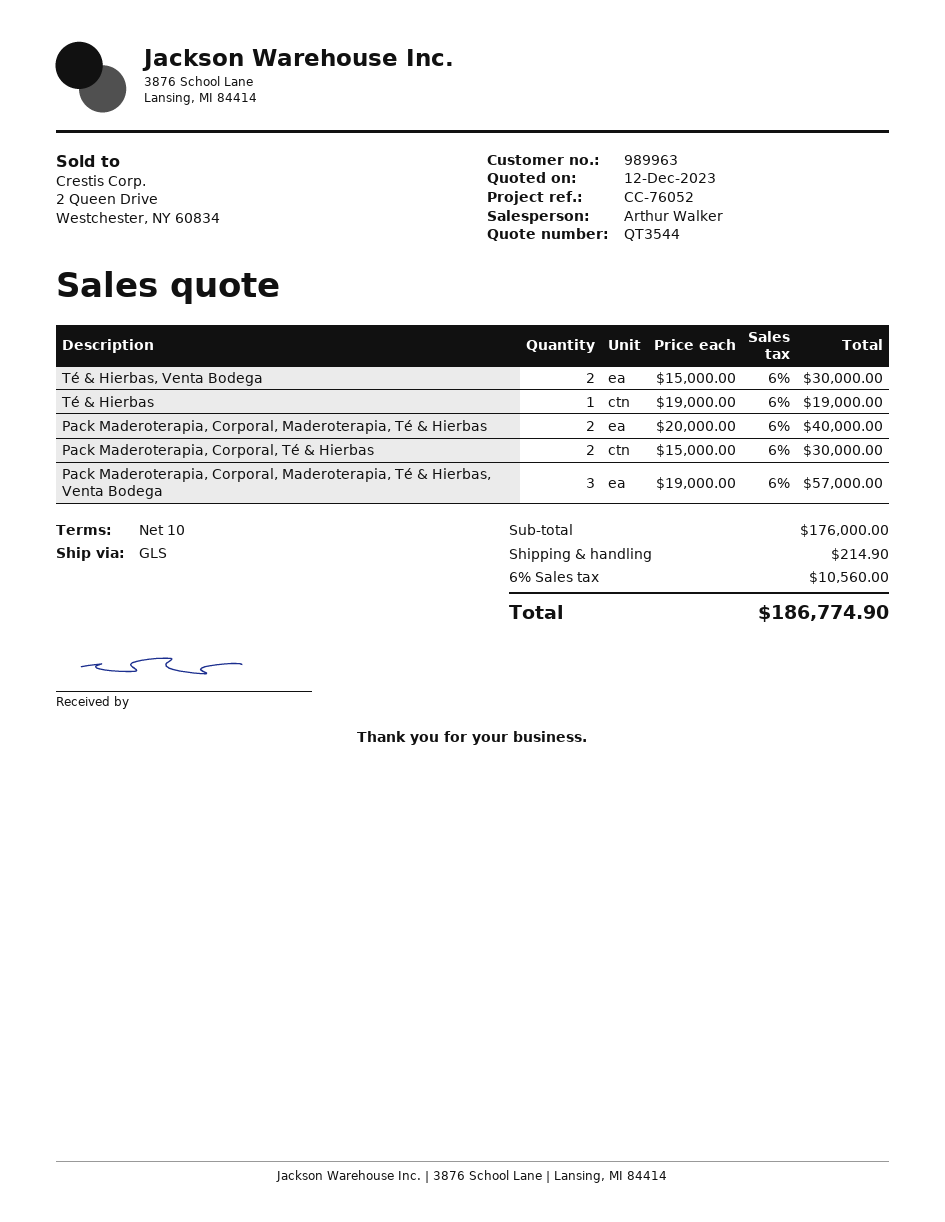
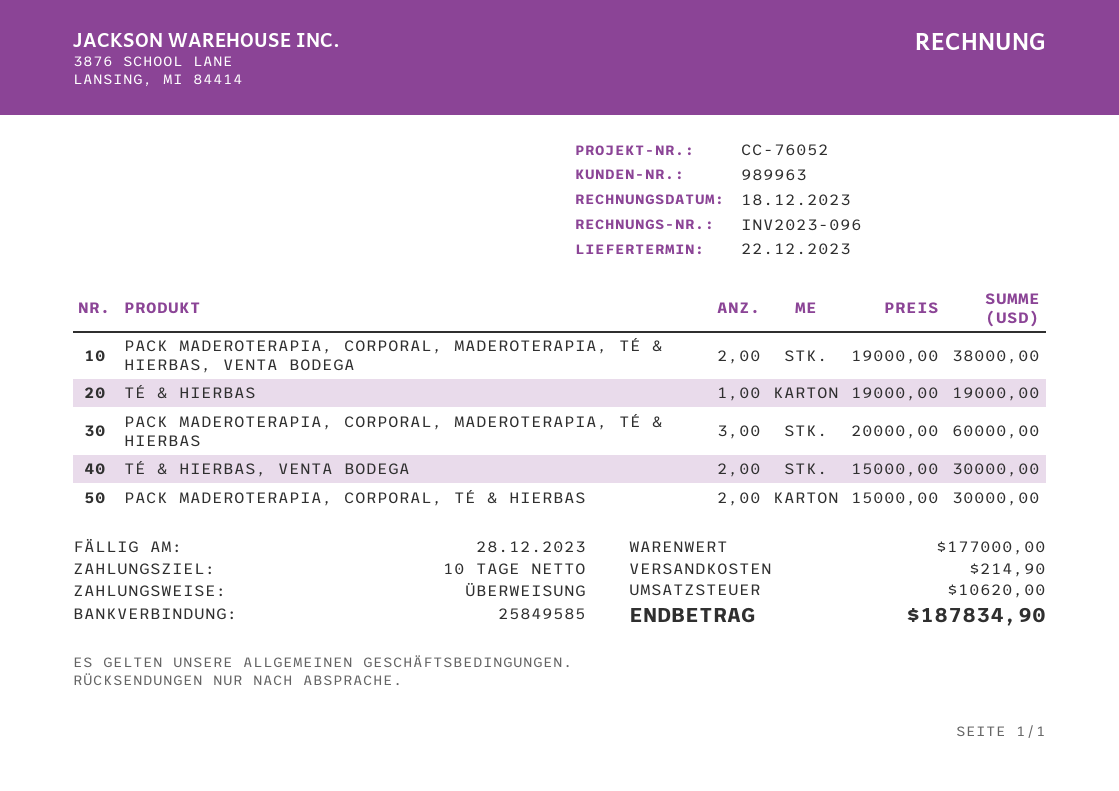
Pack Maderoterapia, Corporal, Maderoterapia, Té & Hierbas: 2 x 20000.00 = 40000.00 -> 3 x 20000.00 = 60000.00
Pack Maderoterapia, Corporal, Maderoterapia, Té & Hierbas, Venta Bodega: 3 x 19000.00 = 57000.00 -> 2 x 19000.00 = 38000.00
subtotal: 176000.00 -> 177000.00
tax: 10560.00 -> 10620.00
total: 186774.90 -> 187834.90

